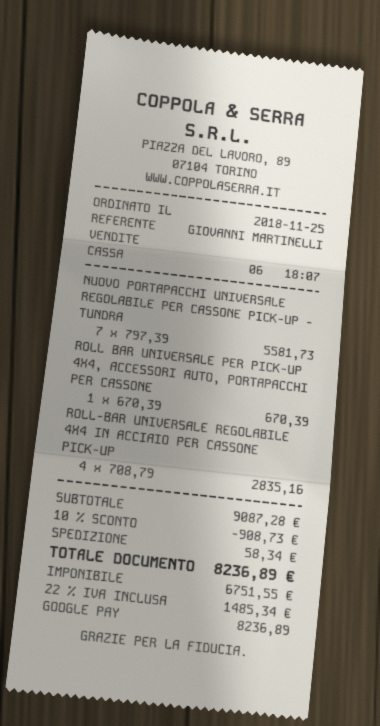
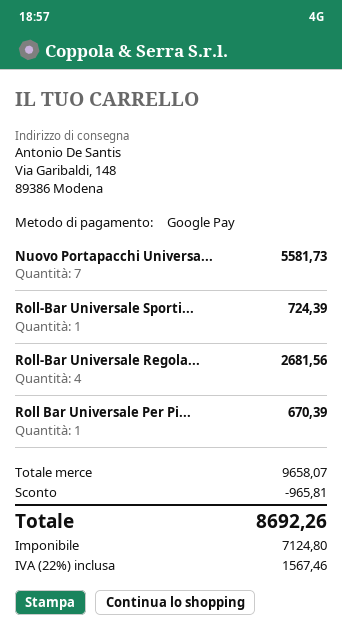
ROLL-BAR UNIVERSALE REGOLABILE 4X4 IN ACCIAIO PER CASSONE PICK-UP: 4 for 2835.16 -> 4 for 2681.56
Roll-Bar Universale Sporti...: none -> 1 for 724.39
subtotal: 9087.28 -> 9658.07
discount: 908.73 -> 965.81
shipping: 58.34 -> none
net: 6751.55 -> 7124.80
tax: 22% = 1485.34 -> 22% = 1567.46
total: 8236.89 -> 8692.26

